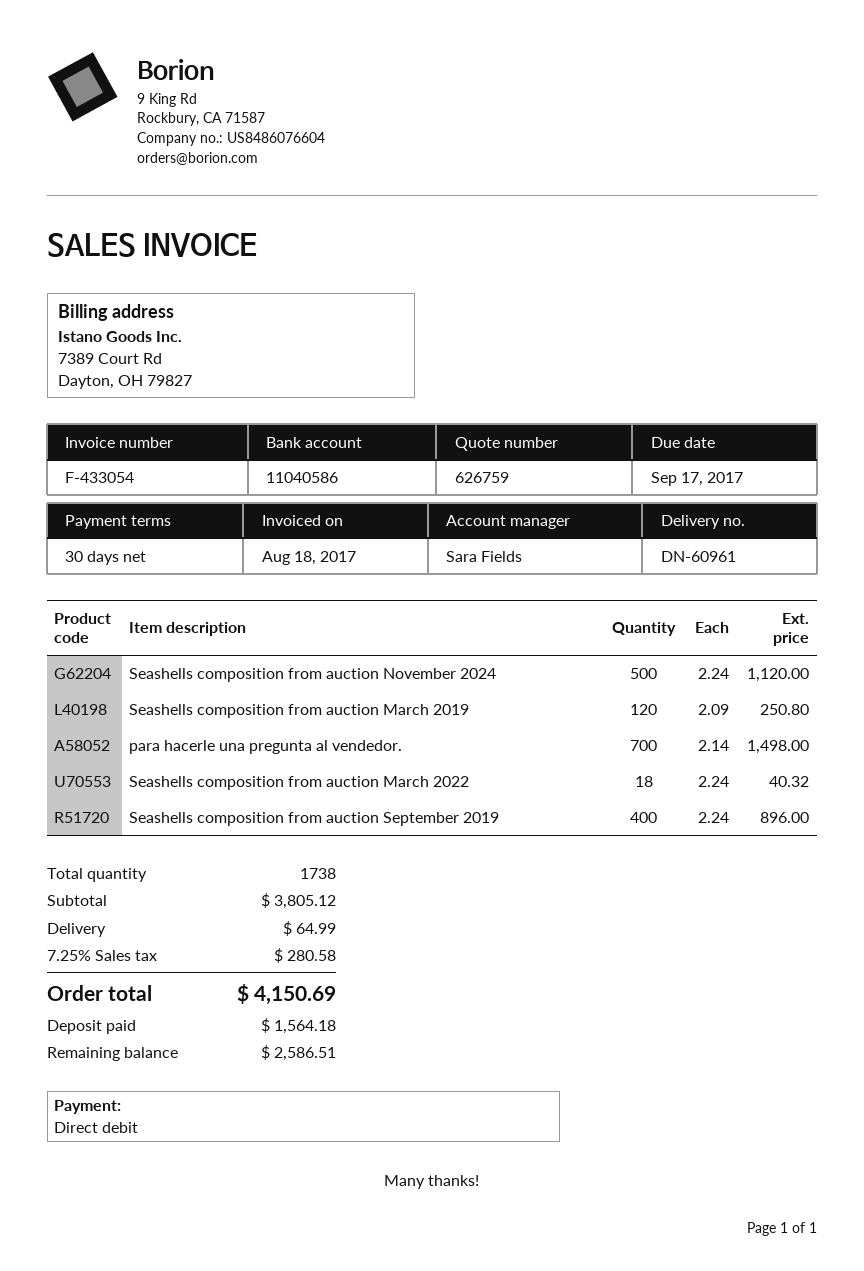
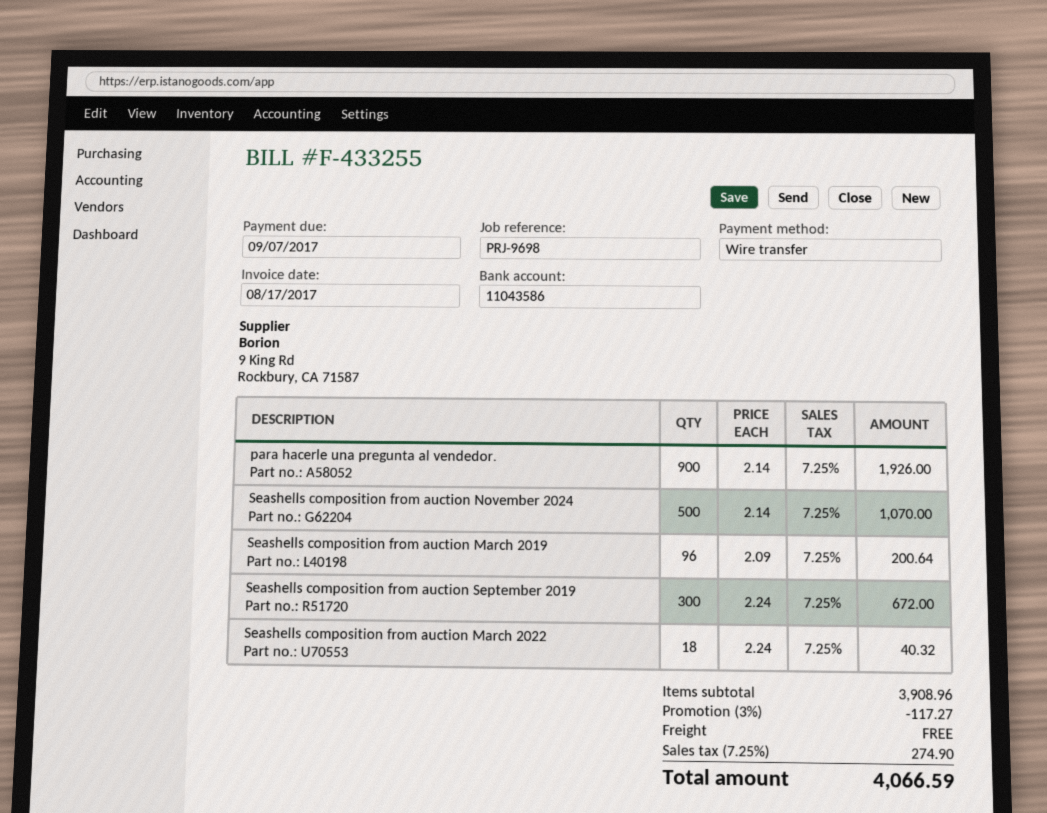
invoice number: F-433054 -> F-433255
invoice date: 2017-08-18 -> 2017-08-17
due date: 2017-09-17 -> 2017-09-07
payment method: direct debit -> bank transfer
bank account: 11040586 -> 11043586
Seashells composition from auction November 2024: 500 x 2.24 = 1120.00 -> 500 x 2.14 = 1070.00
Seashells composition from auction March 2019: 120 x 2.09 = 250.80 -> 96 x 2.09 = 200.64
para hacerle una pregunta al vendedor.: 700 x 2.14 = 1498.00 -> 900 x 2.14 = 1926.00
Seashells composition from auction September 2019: 400 x 2.24 = 896.00 -> 300 x 2.24 = 672.00
subtotal: 3805.12 -> 3908.96
discount: none -> 3% = 117.27
shipping: 64.99 -> 0.00
tax: 7.25% = 280.58 -> 7.25% = 274.90
total: 4150.69 -> 4066.59

